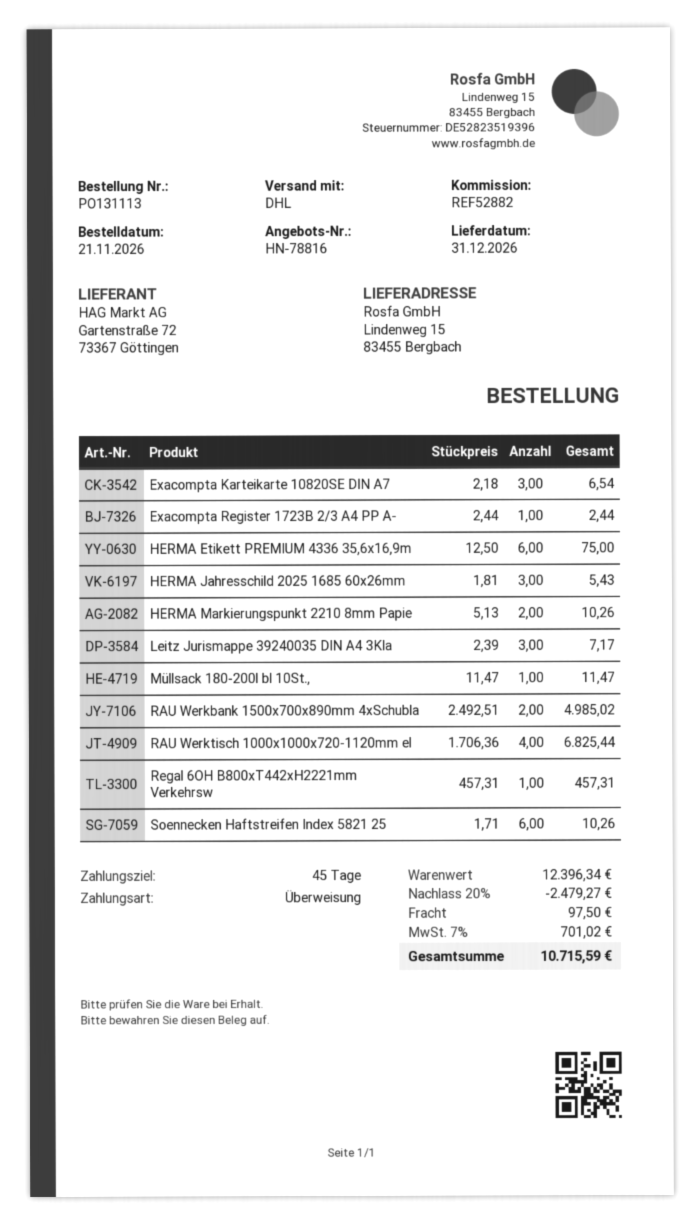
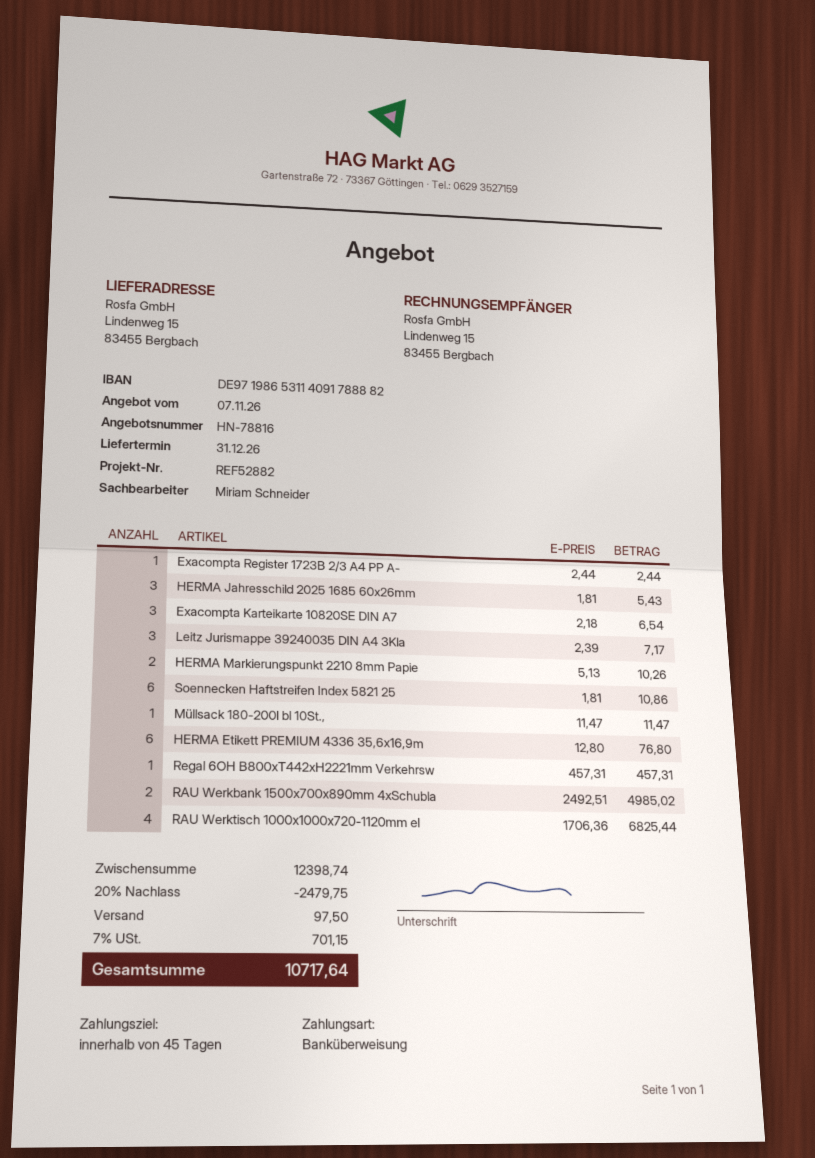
HERMA Etikett PREMIUM 4336 35,6x16,9m: 6 x 12.50 = 75.00 -> 6 x 12.80 = 76.80
Soennecken Haftstreifen Index 5821 25: 6 x 1.71 = 10.26 -> 6 x 1.81 = 10.86
subtotal: 12396.34 -> 12398.74
discount: 20% = 2479.27 -> 20% = 2479.75
tax: 7% = 701.02 -> 7% = 701.15
total: 10715.59 -> 10717.64

